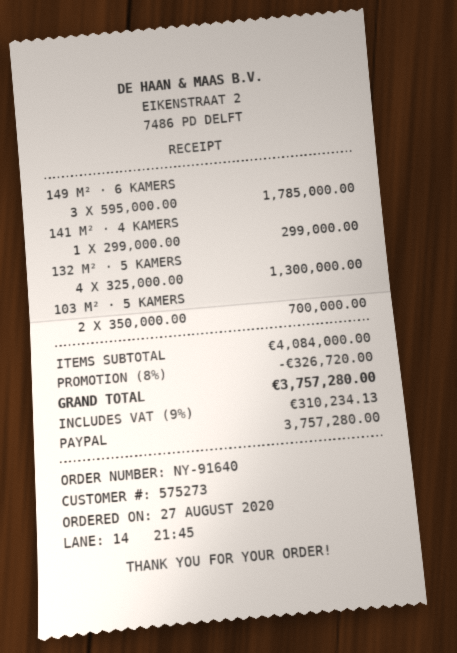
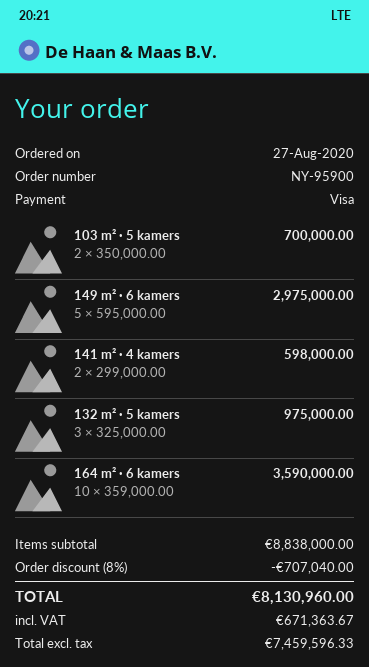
order number: NY-91640 -> NY-95900
payment method: PayPal -> Visa
149 M² · 6 KAMERS: 3 x 595000.00 = 1785000.00 -> 5 x 595000.00 = 2975000.00
141 M² · 4 KAMERS: 1 x 299000.00 = 299000.00 -> 2 x 299000.00 = 598000.00
132 M² · 5 KAMERS: 4 x 325000.00 = 1300000.00 -> 3 x 325000.00 = 975000.00
164 m² · 6 kamers: none -> 10 x 359000.00 = 3590000.00
subtotal: 4084000.00 -> 8838000.00
discount: 8% = 326720.00 -> 8% = 707040.00
tax: 310234.13 -> 671363.67
total: 3757280.00 -> 8130960.00

